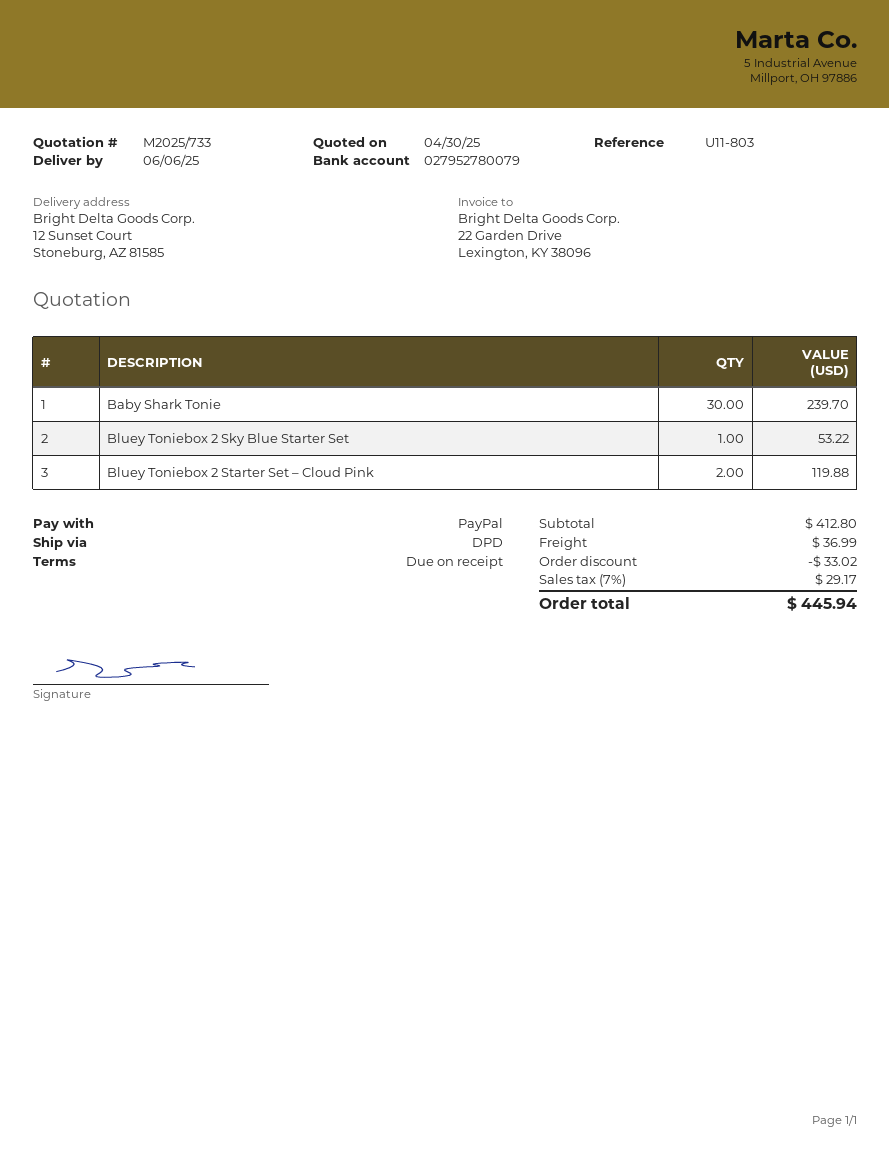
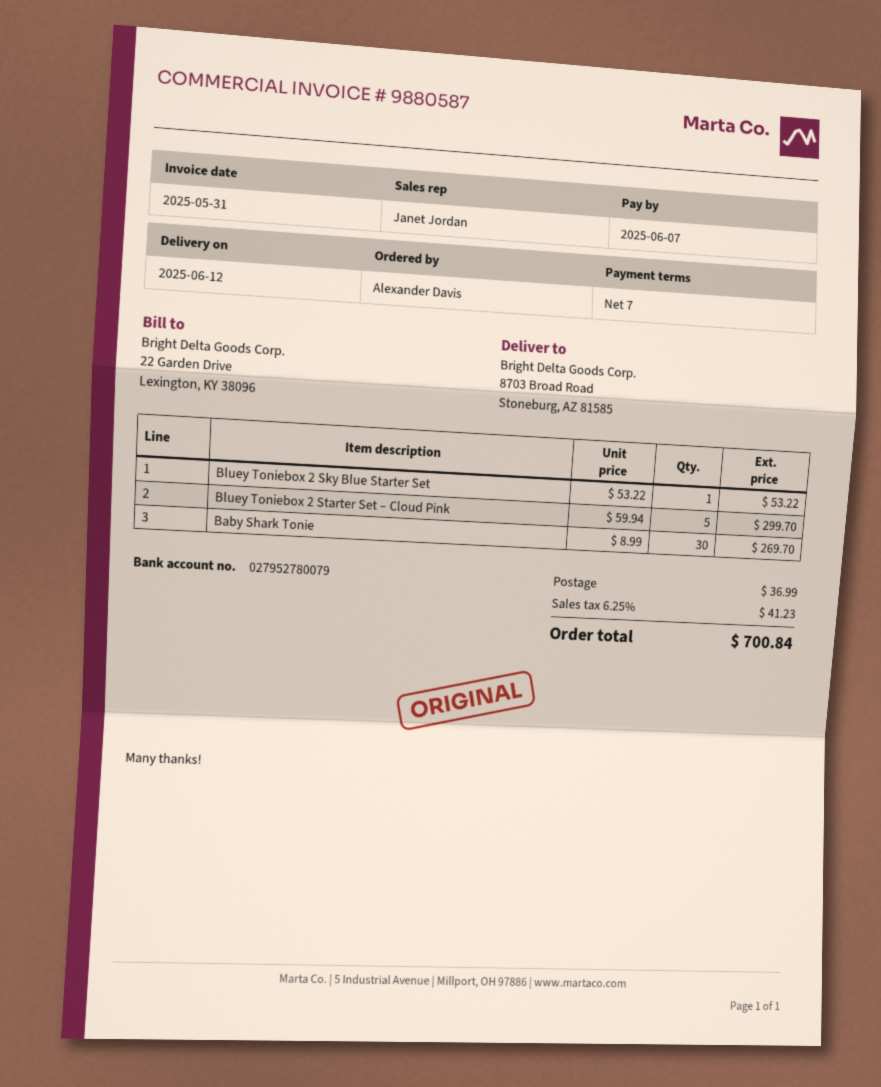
delivery date: 2025-06-06 -> 2025-06-12
payment terms: on receipt -> 7 days
ship to: 12 Sunset Court, Stoneburg, AZ 81585 -> 8703 Broad Road, Stoneburg, AZ 81585
Baby Shark Tonie: 30 for 239.70 -> 30 for 269.70
Bluey Toniebox 2 Starter Set – Cloud Pink: 2 for 119.88 -> 5 for 299.70
discount: 33.02 -> none
tax: 7% = 29.17 -> 6.25% = 41.23
total: 445.94 -> 700.84

